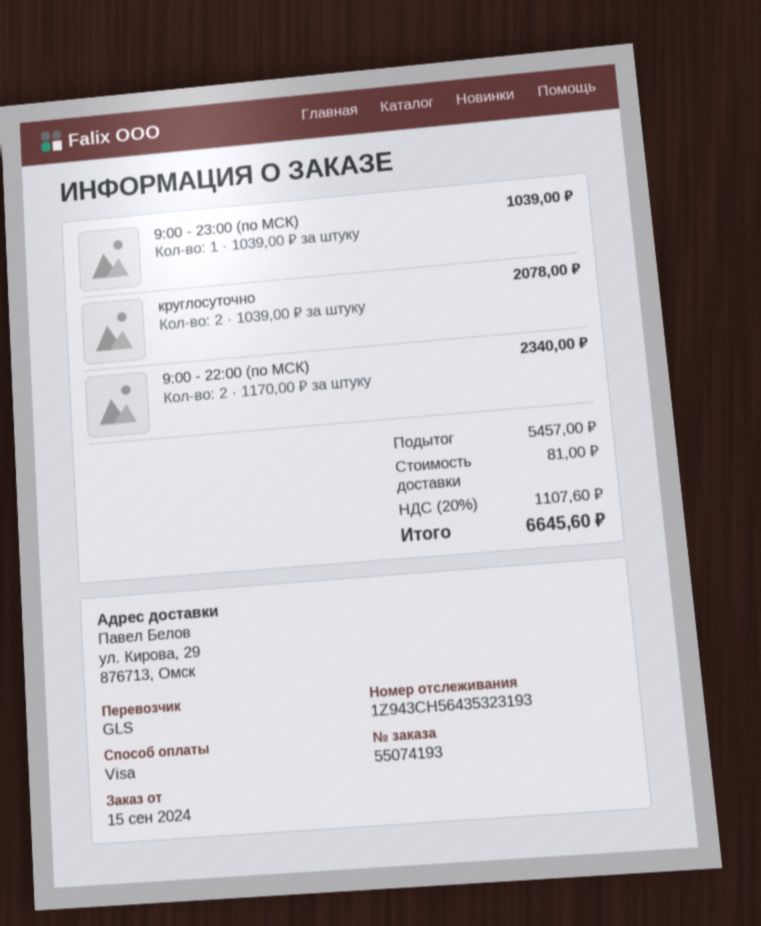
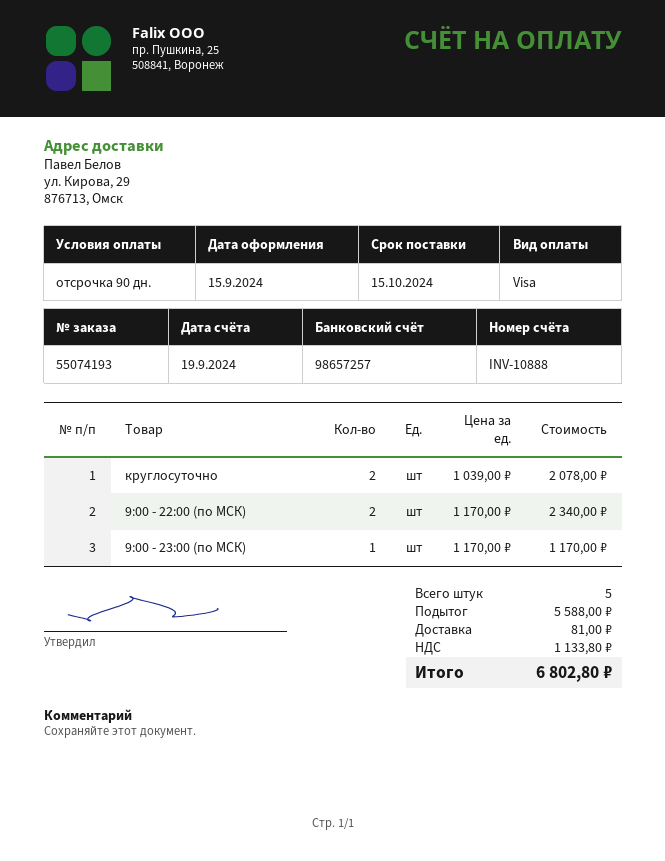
9:00 - 23:00 (по МСК): 1 x 1039.00 = 1039.00 -> 1 x 1170.00 = 1170.00
subtotal: 5457.00 -> 5588.00
tax: 1107.60 -> 1133.80
total: 6645.60 -> 6802.80

